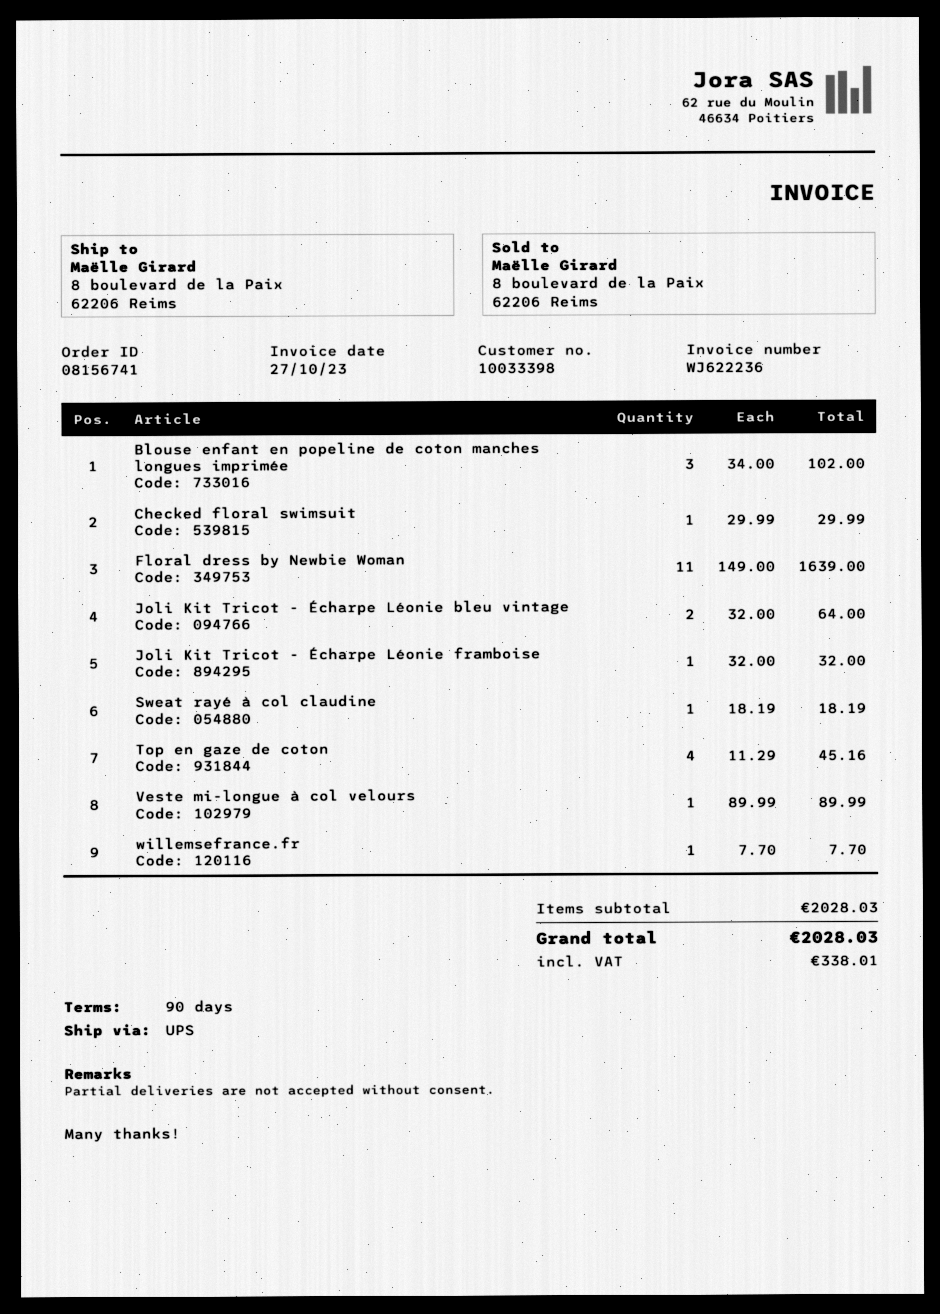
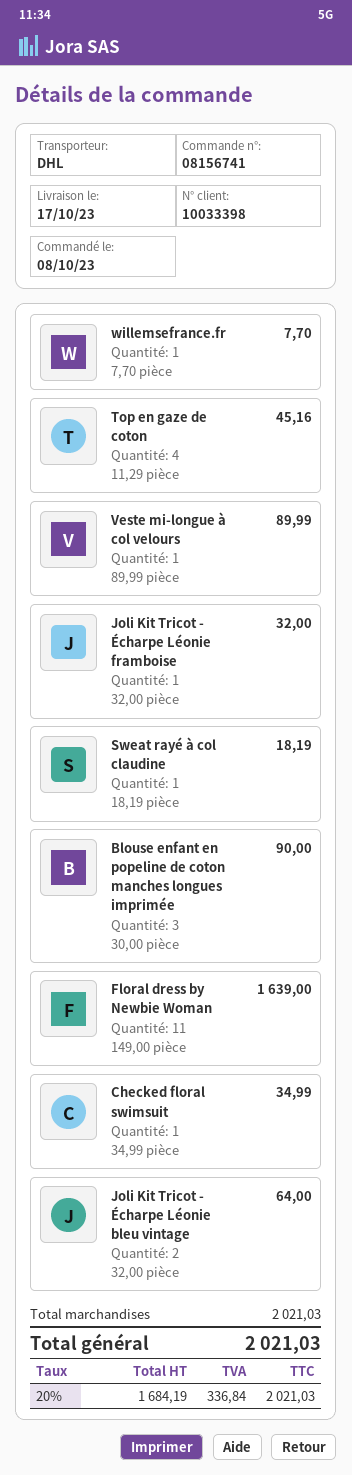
shipping method: UPS -> DHL
Blouse enfant en popeline de coton manches longues imprimée: 3 x 34.00 = 102.00 -> 3 x 30.00 = 90.00
Checked floral swimsuit: 1 x 29.99 = 29.99 -> 1 x 34.99 = 34.99
subtotal: 2028.03 -> 2021.03
tax: 338.01 -> 336.84
total: 2028.03 -> 2021.03

